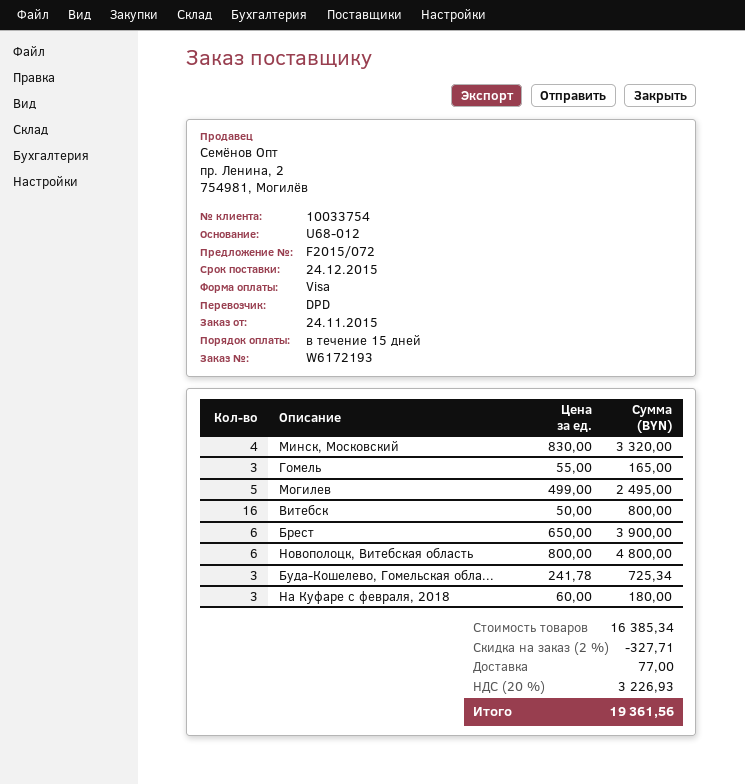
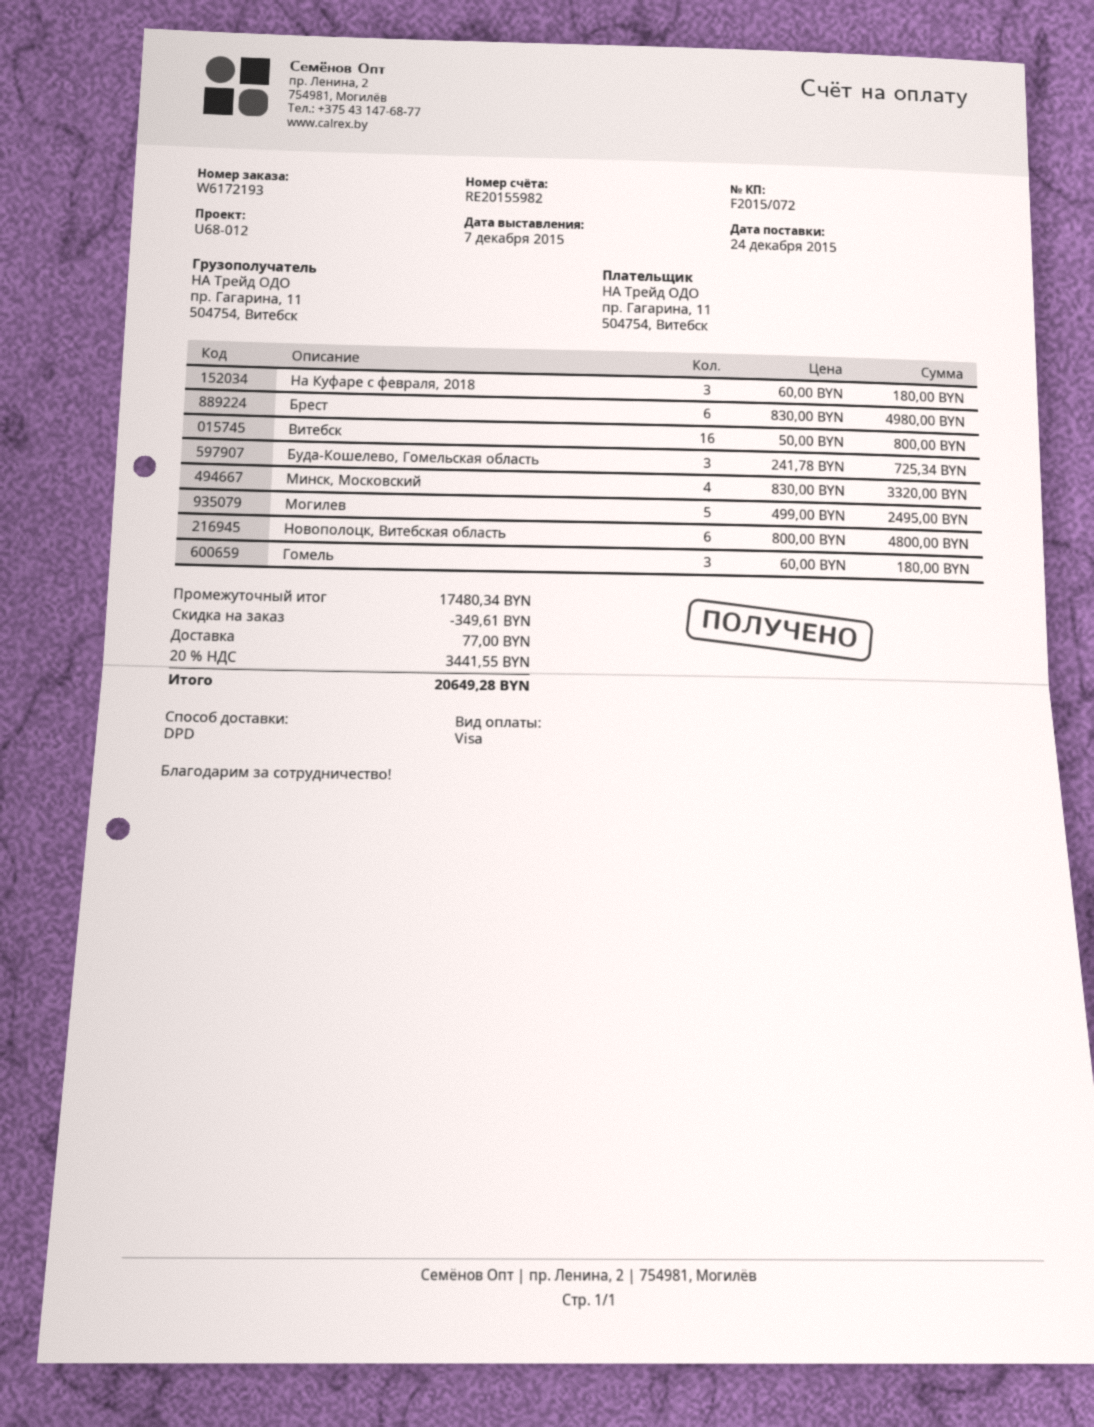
Гомель: 3 x 55.00 = 165.00 -> 3 x 60.00 = 180.00
Брест: 6 x 650.00 = 3900.00 -> 6 x 830.00 = 4980.00
subtotal: 16385.34 -> 17480.34
discount: 327.71 -> 349.61
tax: 20% = 3226.93 -> 20% = 3441.55
total: 19361.56 -> 20649.28

